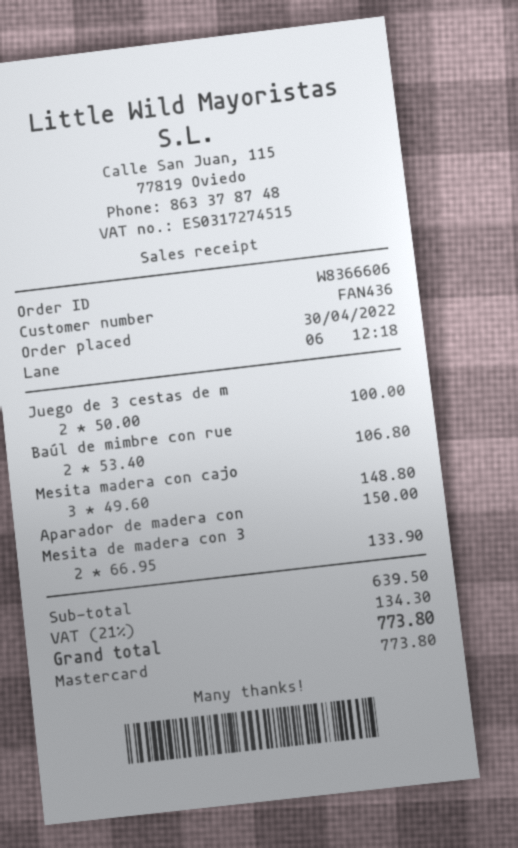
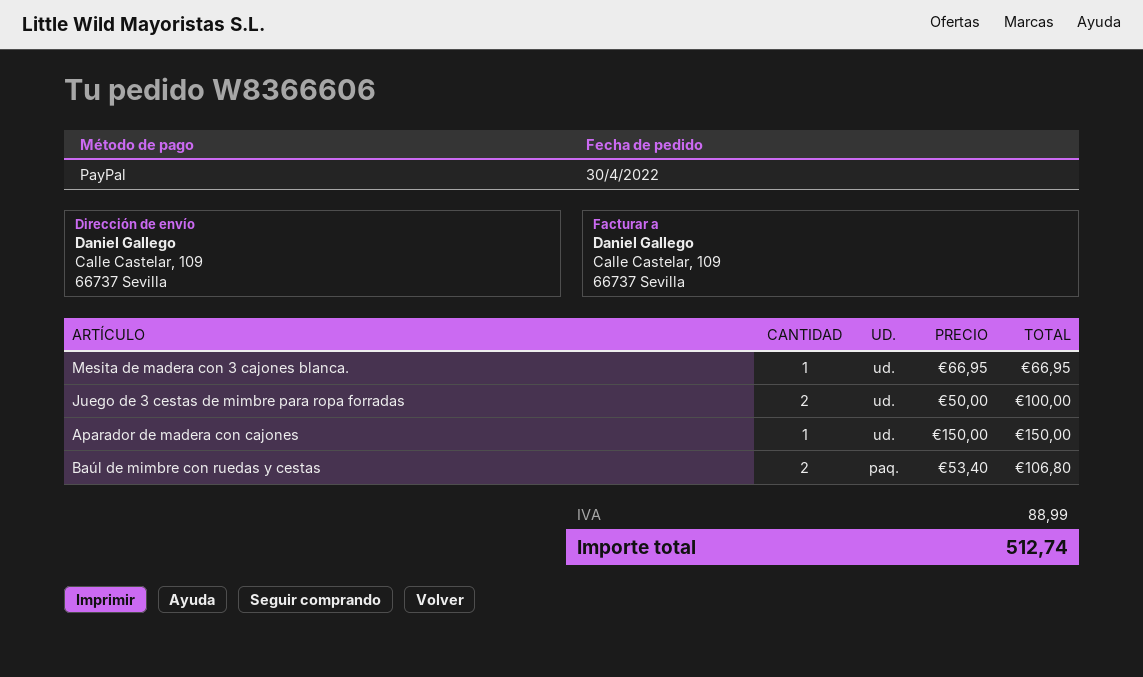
payment method: Mastercard -> PayPal
Mesita madera con cajo: 3 x 49.60 = 148.80 -> none
Mesita de madera con 3: 2 x 66.95 = 133.90 -> 1 x 66.95 = 66.95
tax: 134.30 -> 88.99
total: 773.80 -> 512.74

